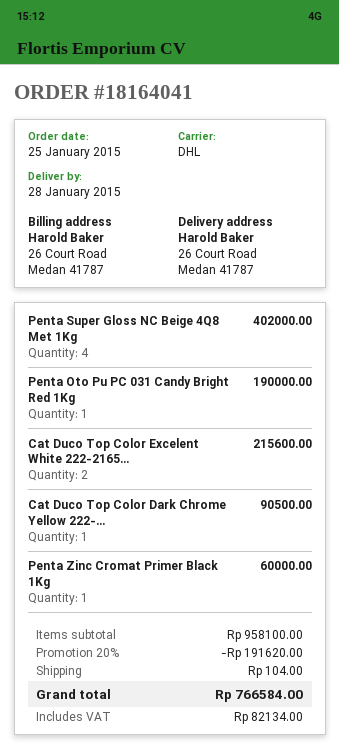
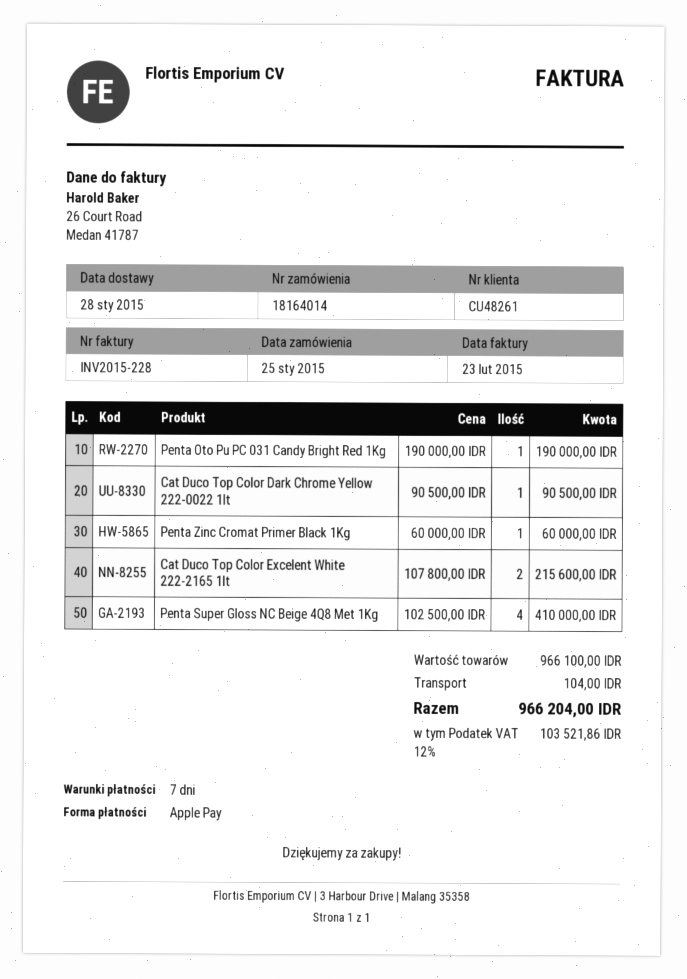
order number: 18164041 -> 18164014
Penta Super Gloss NC Beige 4Q8 Met 1Kg: 4 for 402000.00 -> 4 for 410000.00
subtotal: 958100.00 -> 966100.00
discount: 20% = 191620.00 -> none
tax: 82134.00 -> 103521.86
total: 766584.00 -> 966204.00

